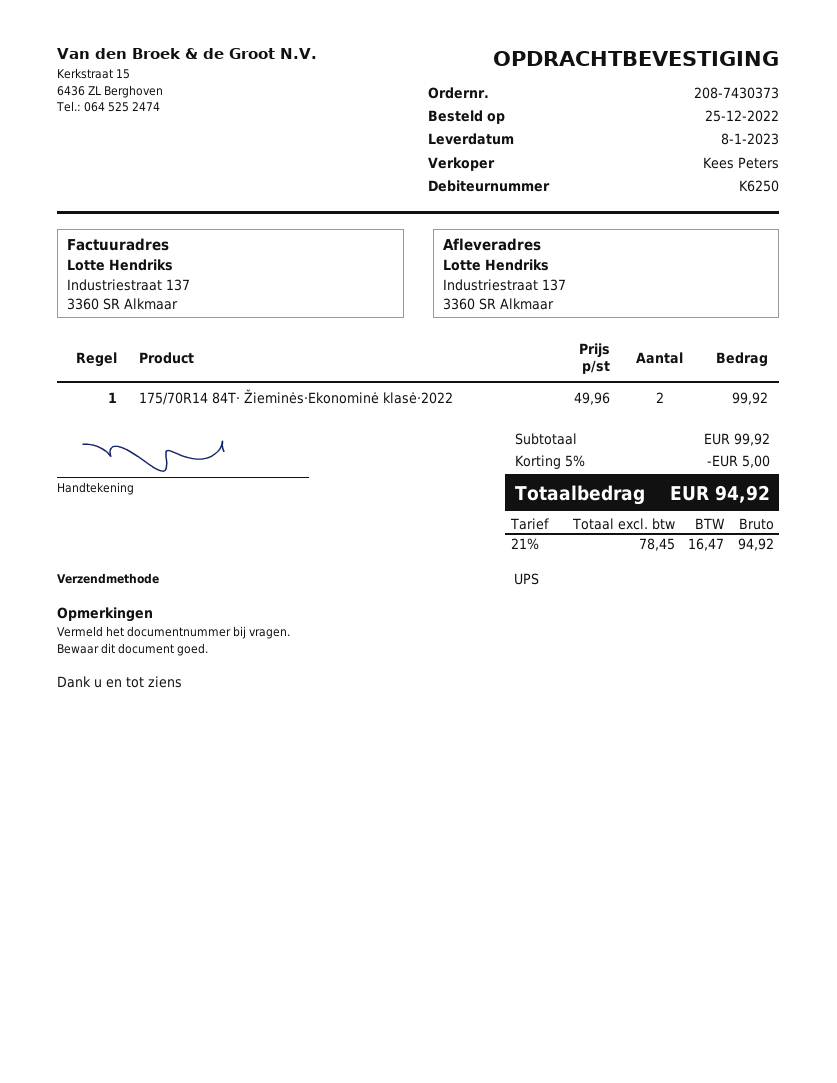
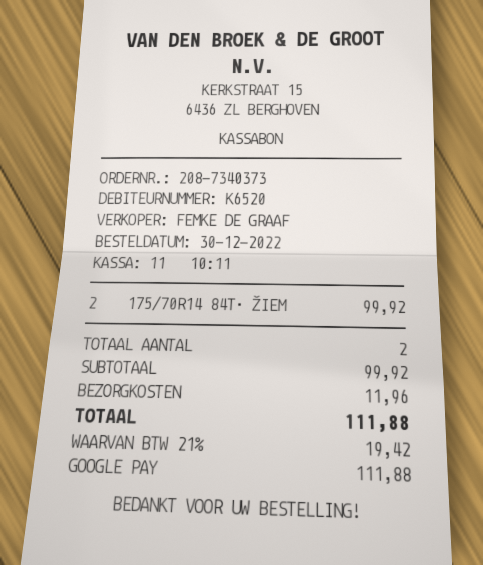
order number: 208-7430373 -> 208-7340373
order date: 2022-12-25 -> 2022-12-30
customer number: K6250 -> K6520
sales rep: Kees Peters -> FEMKE DE GRAAF
discount: 5% = 5.00 -> none
shipping: none -> 11.96
tax: 21% = 16.47 -> 21% = 19.42
total: 94.92 -> 111.88

